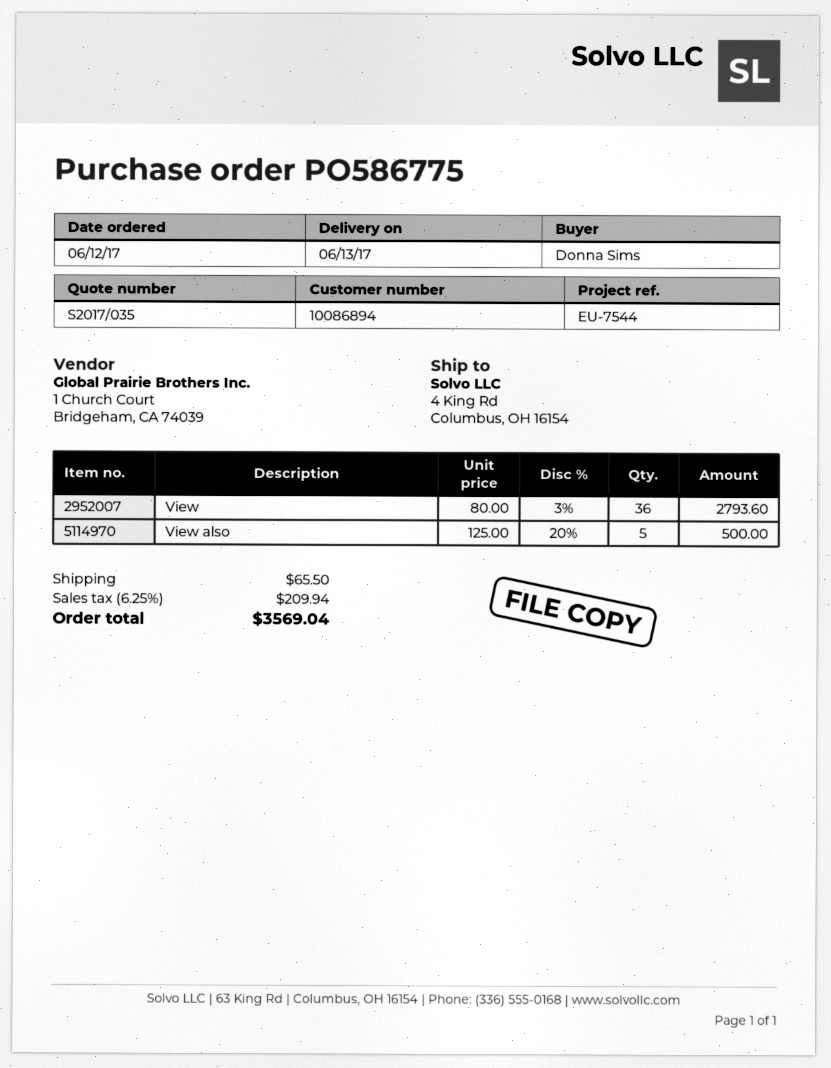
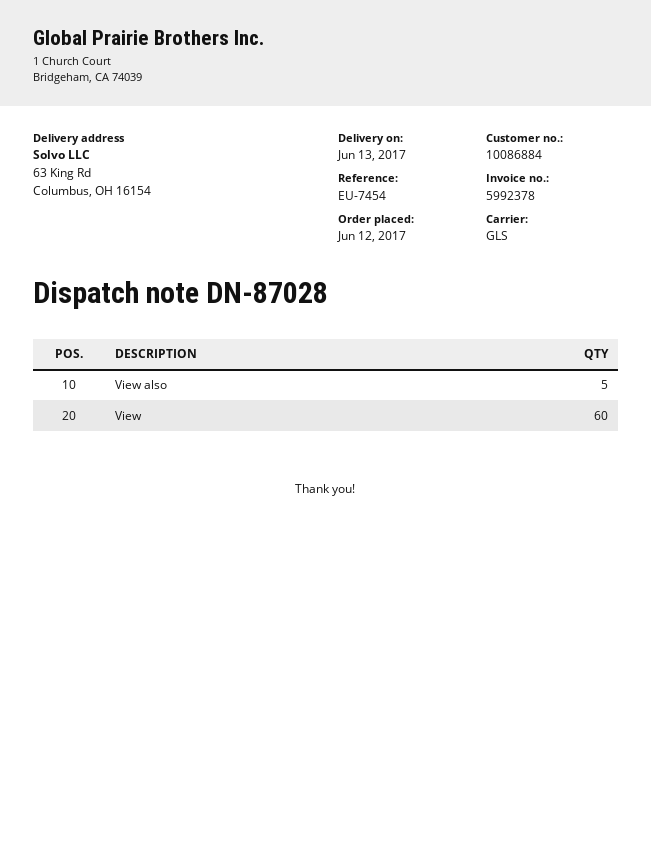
customer number: 10086894 -> 10086884
reference: EU-7544 -> EU-7454
ship to: 4 King Rd, Columbus, OH 16154 -> 63 King Rd, Columbus, OH 16154
View: 36 -> 60

